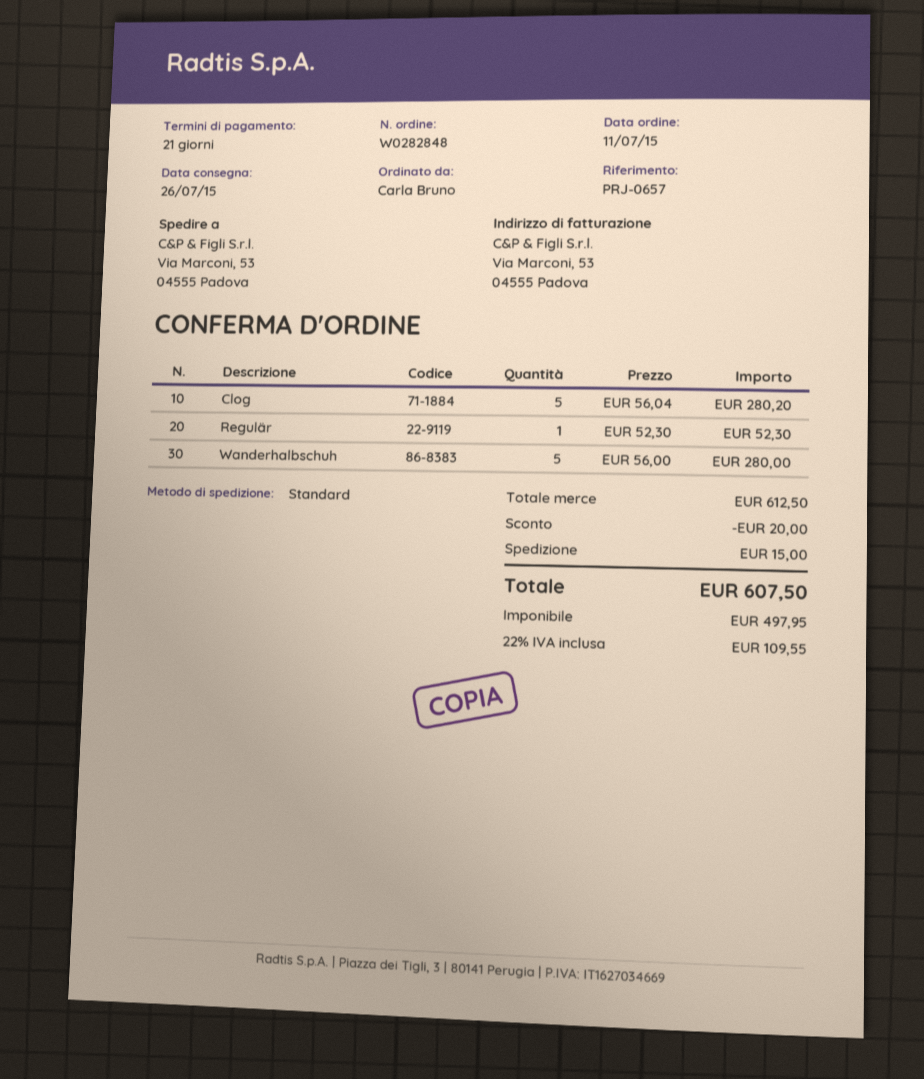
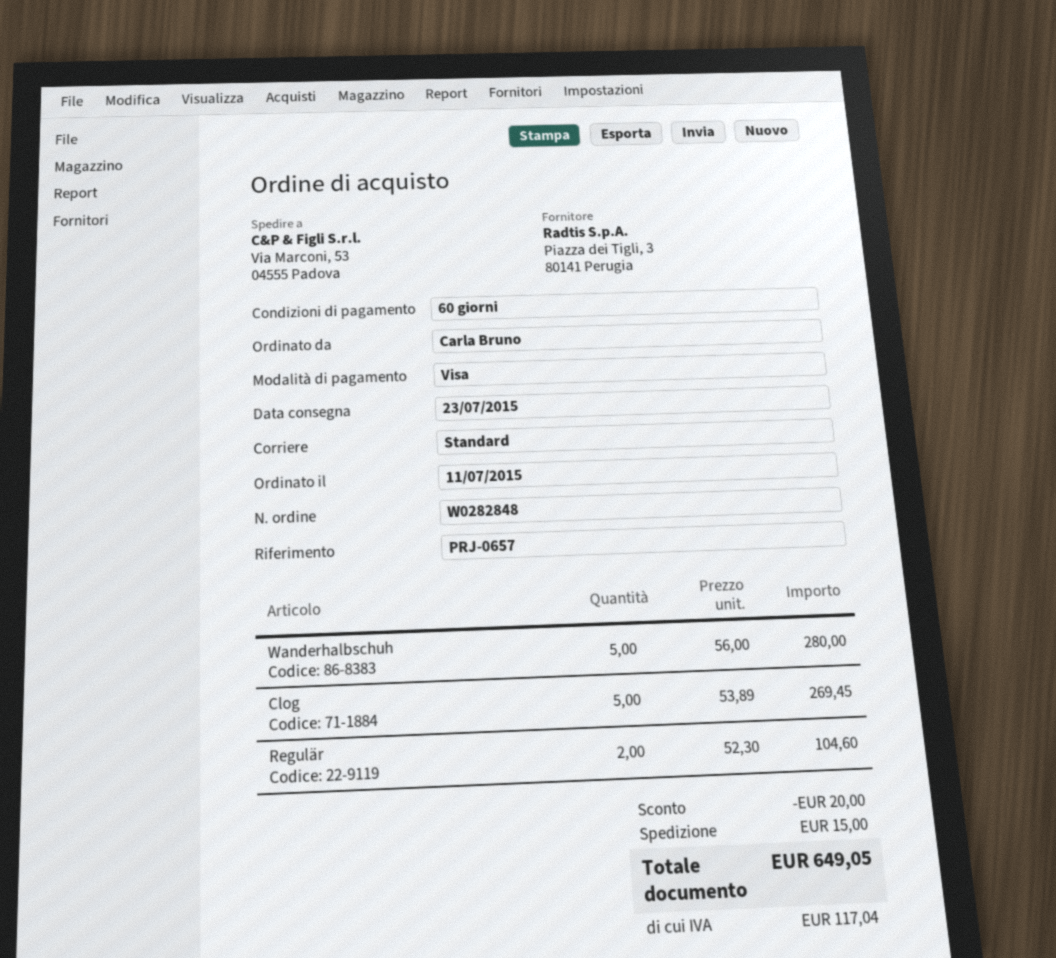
delivery date: 2015-07-26 -> 2015-07-23
payment terms: 21 days -> 60 days
Clog: 5 x 56.04 = 280.20 -> 5 x 53.89 = 269.45
Regulär: 1 x 52.30 = 52.30 -> 2 x 52.30 = 104.60
tax: 109.55 -> 117.04
total: 607.50 -> 649.05

